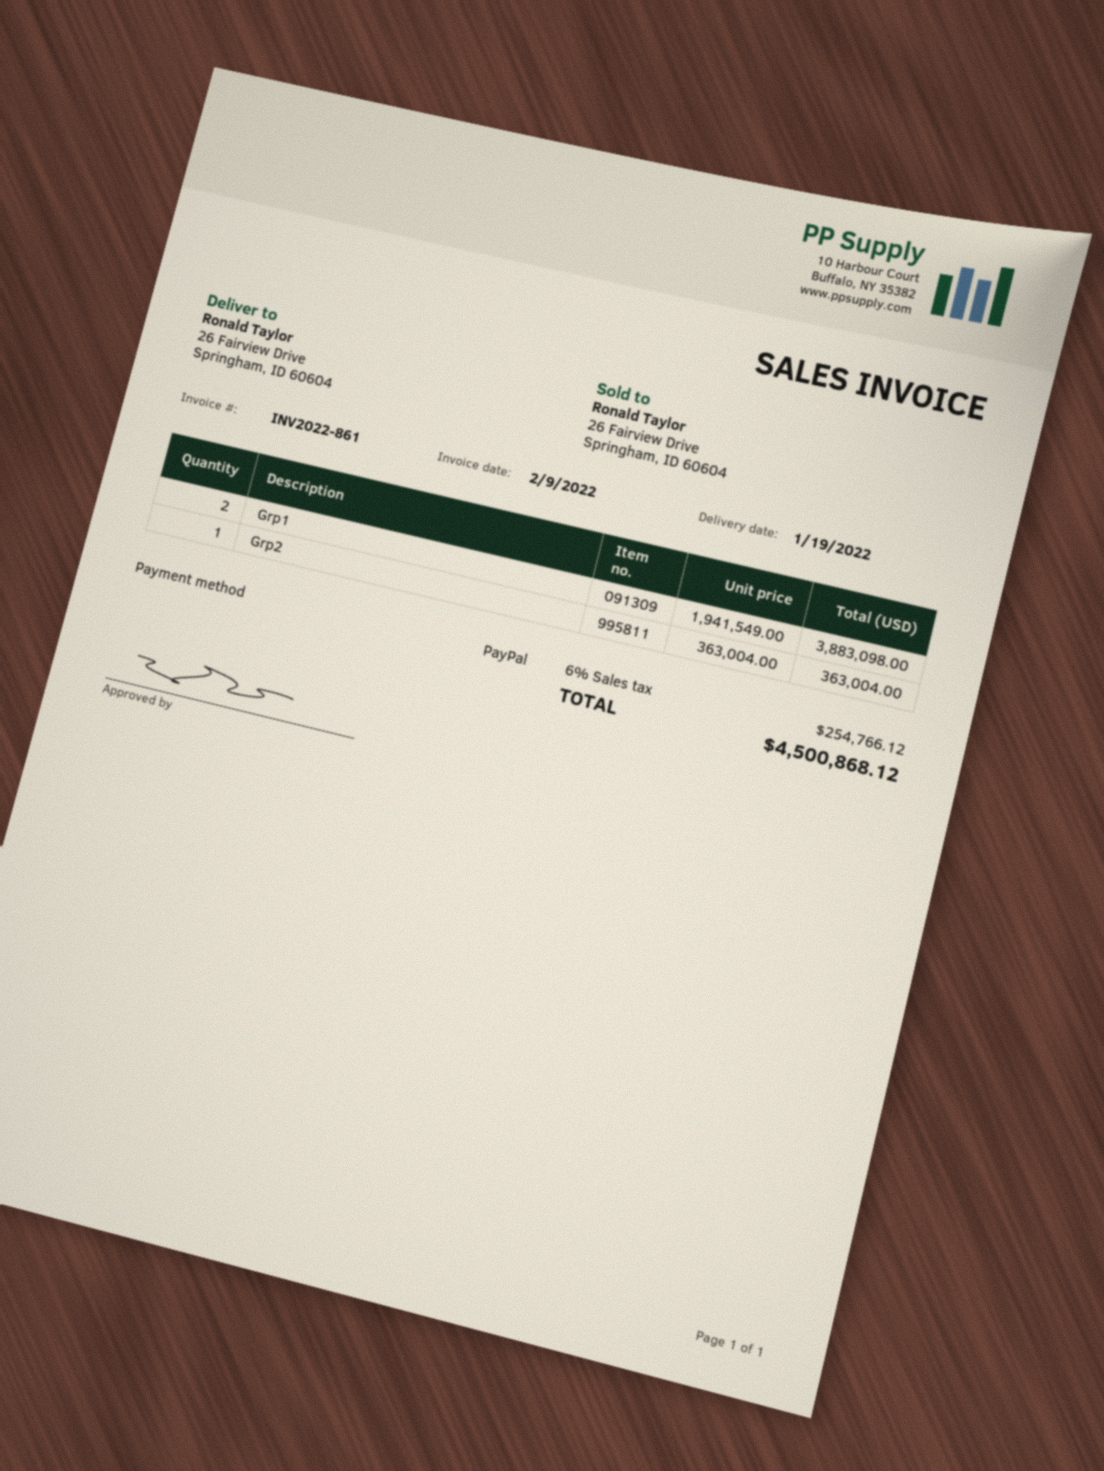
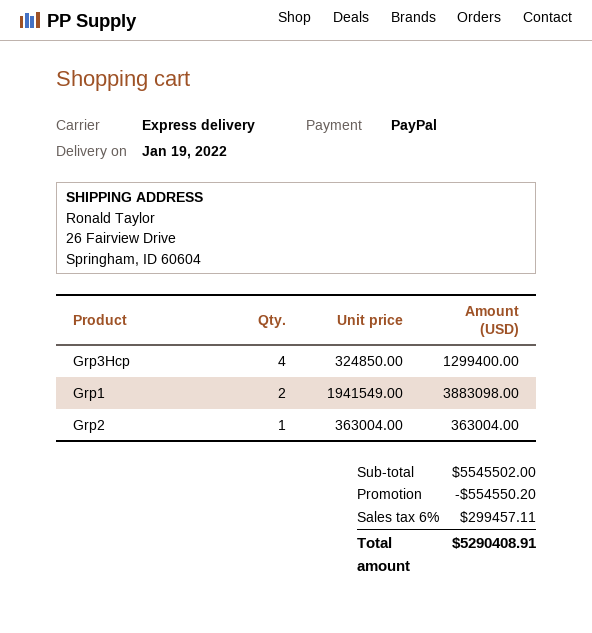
Grp3Hcp: none -> 4 x 324850.00 = 1299400.00
discount: none -> 554550.20
tax: 6% = 254766.12 -> 6% = 299457.11
total: 4500868.12 -> 5290408.91

